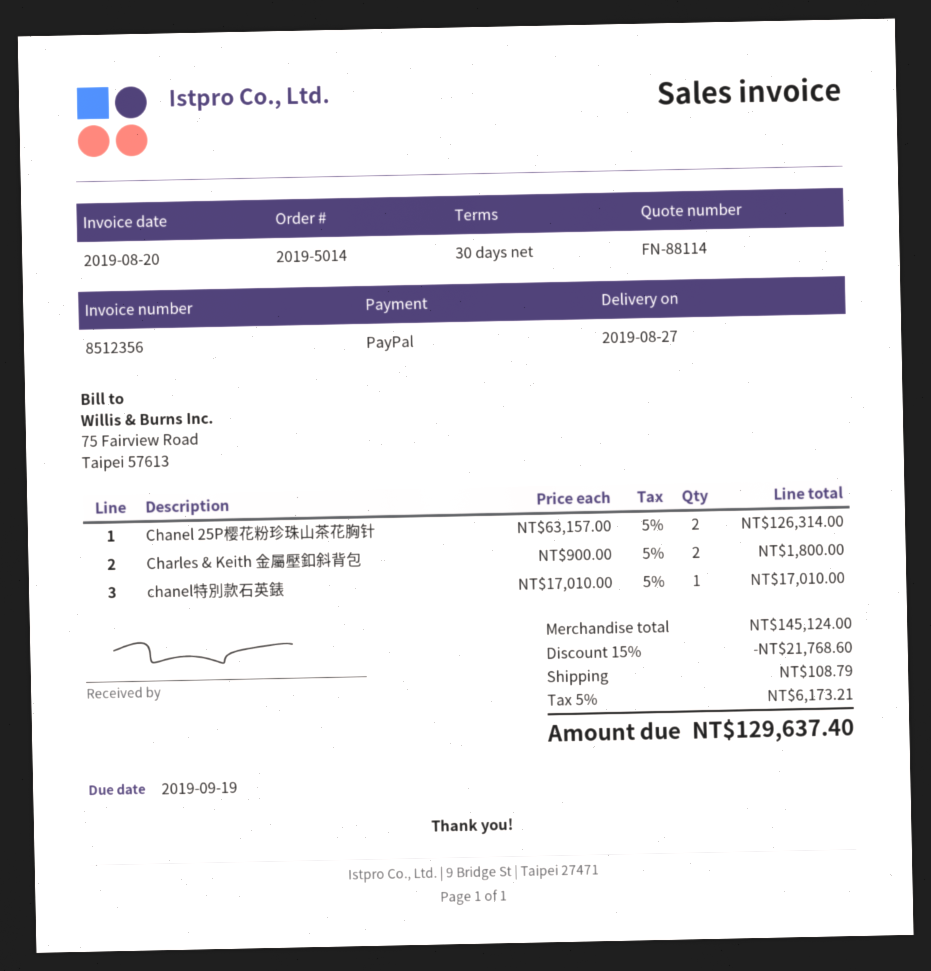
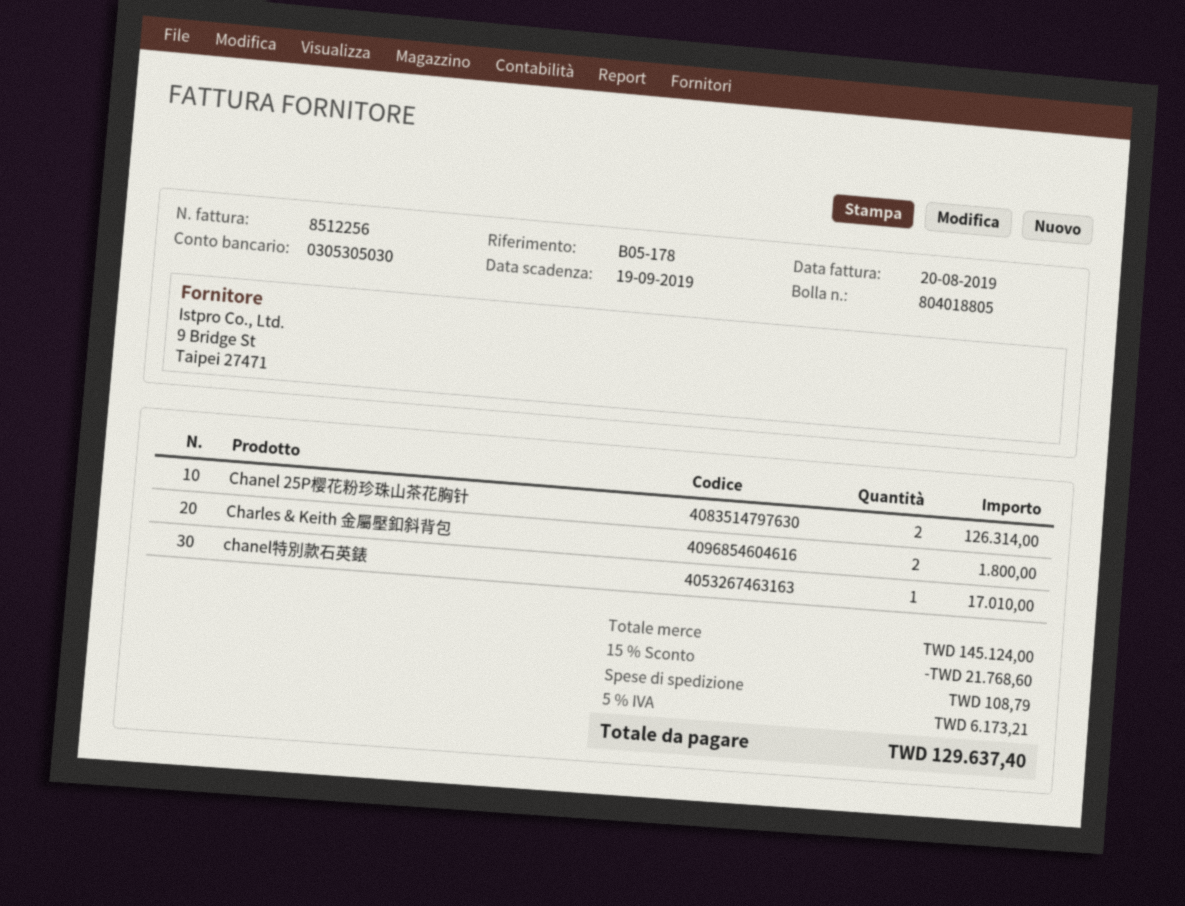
invoice number: 8512356 -> 8512256

